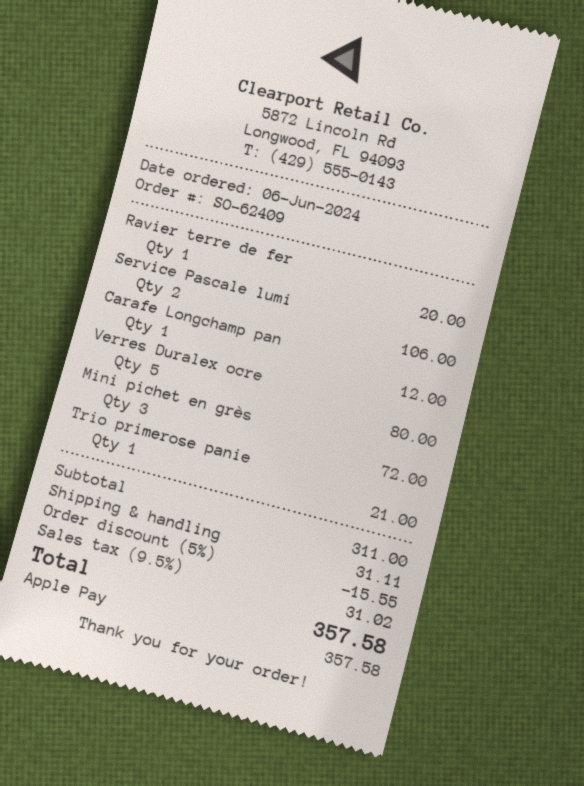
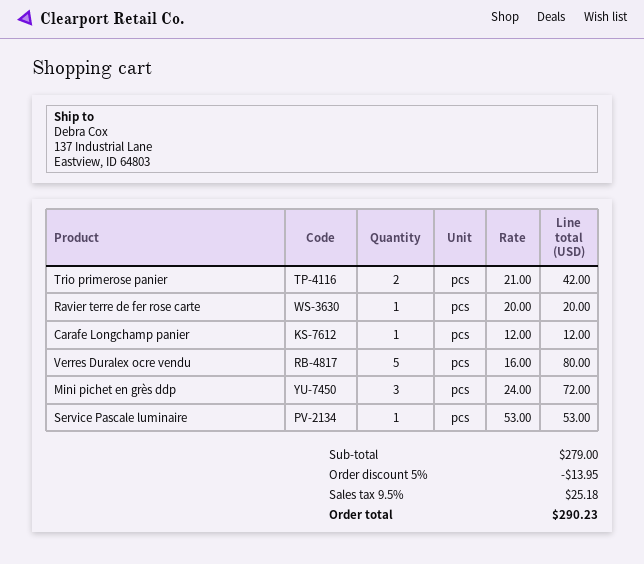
Service Pascale lumi: 2 for 106.00 -> 1 for 53.00
Trio primerose panie: 1 for 21.00 -> 2 for 42.00
subtotal: 311.00 -> 279.00
discount: 5% = 15.55 -> 5% = 13.95
shipping: 31.11 -> none
tax: 9.5% = 31.02 -> 9.5% = 25.18
total: 357.58 -> 290.23

